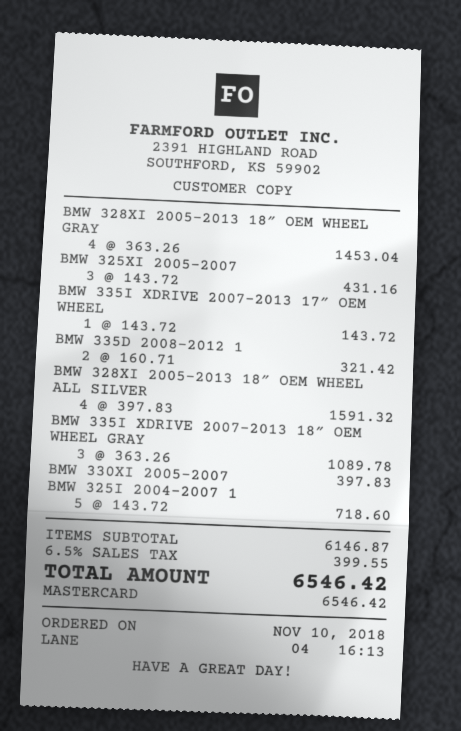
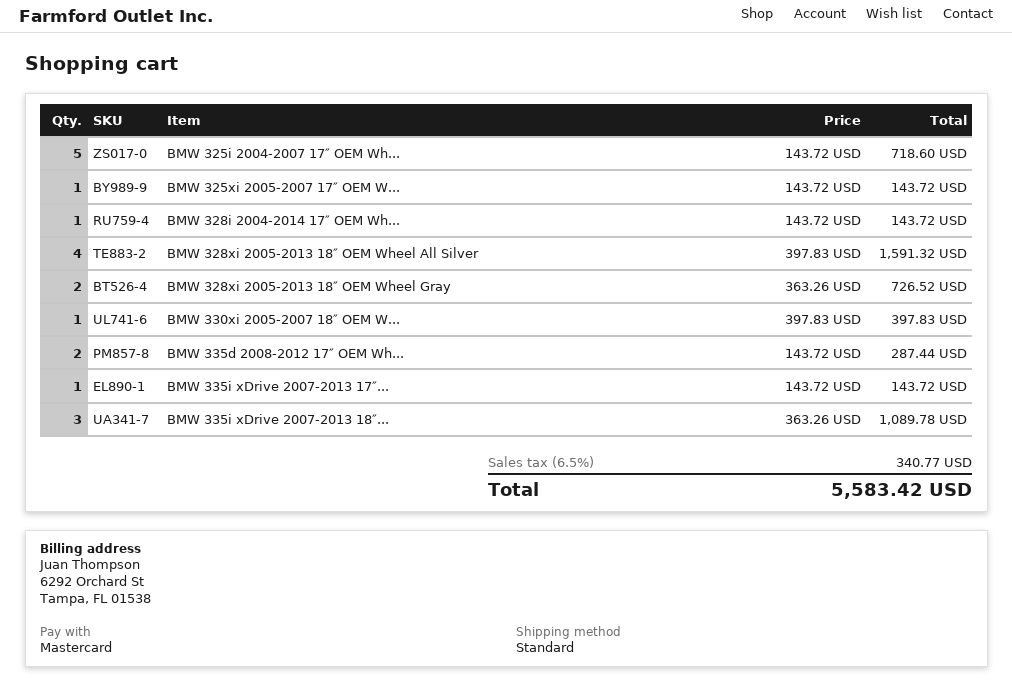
BMW 328XI 2005-2013 18″ OEM WHEEL GRAY: 4 x 363.26 = 1453.04 -> 2 x 363.26 = 726.52
BMW 325XI 2005-2007: 3 x 143.72 = 431.16 -> 1 x 143.72 = 143.72
BMW 335D 2008-2012 1: 2 x 160.71 = 321.42 -> 2 x 143.72 = 287.44
BMW 328i 2004-2014 17″ OEM Wh...: none -> 1 x 143.72 = 143.72
tax: 6.5% = 399.55 -> 6.5% = 340.77
total: 6546.42 -> 5583.42

